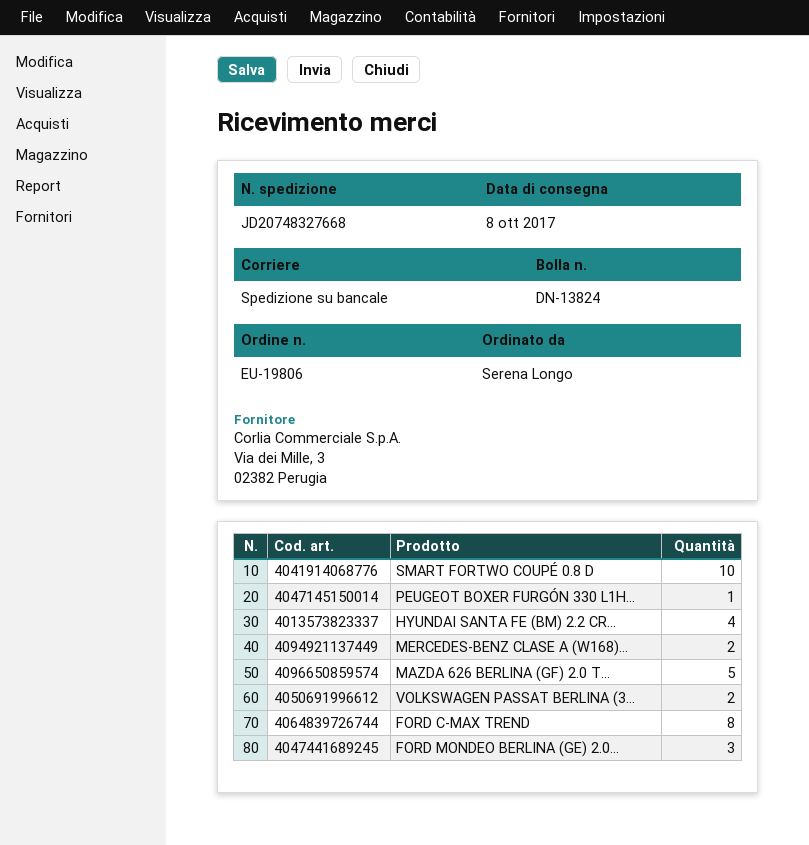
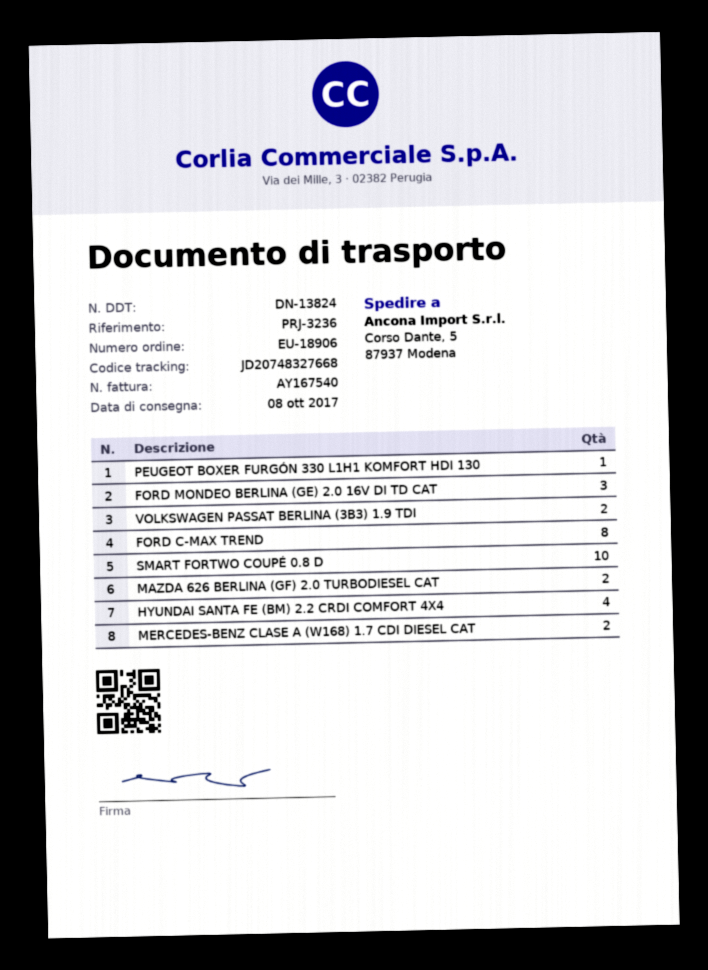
order number: EU-19806 -> EU-18906
MAZDA 626 BERLINA (GF) 2.0 T...: 5 -> 2

